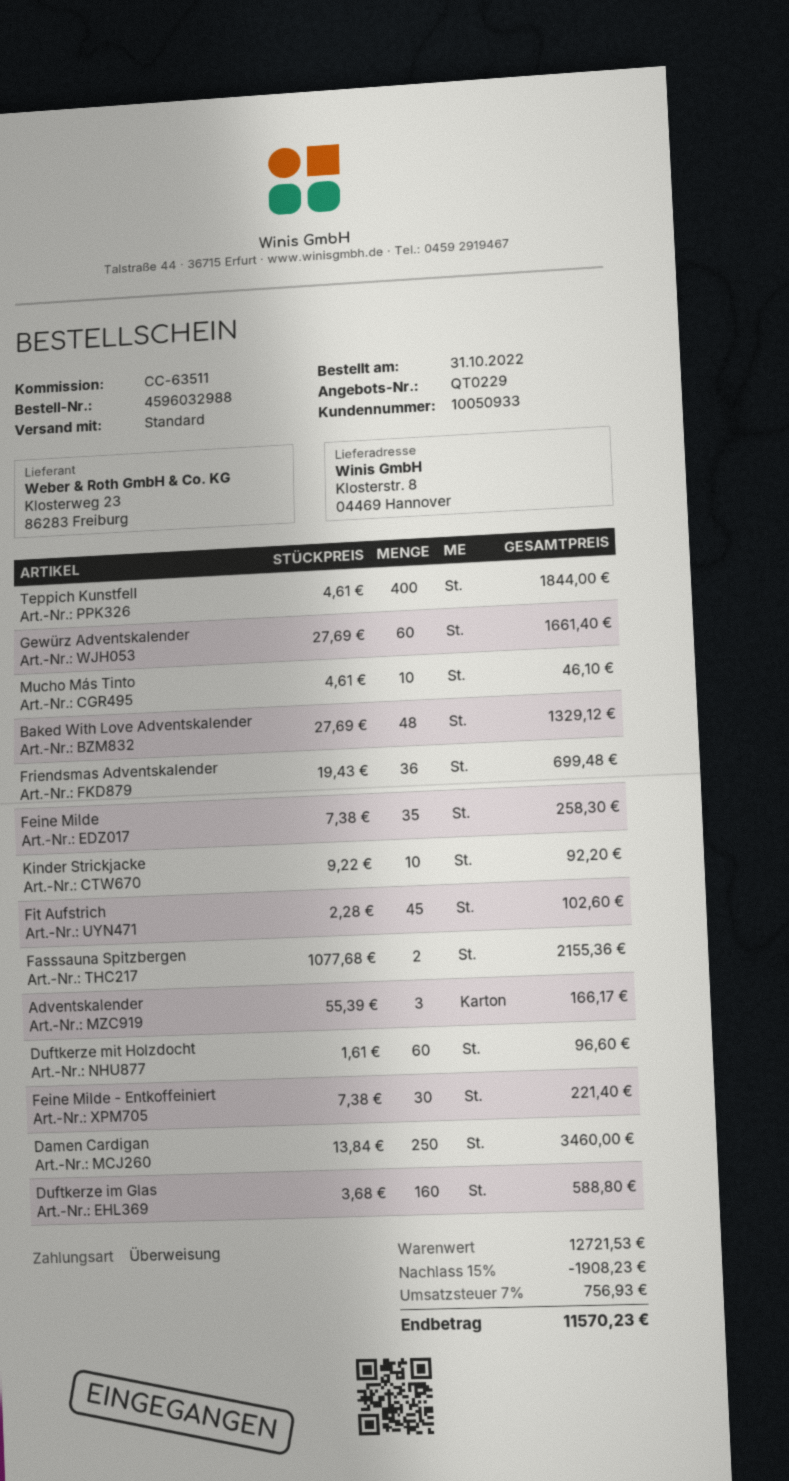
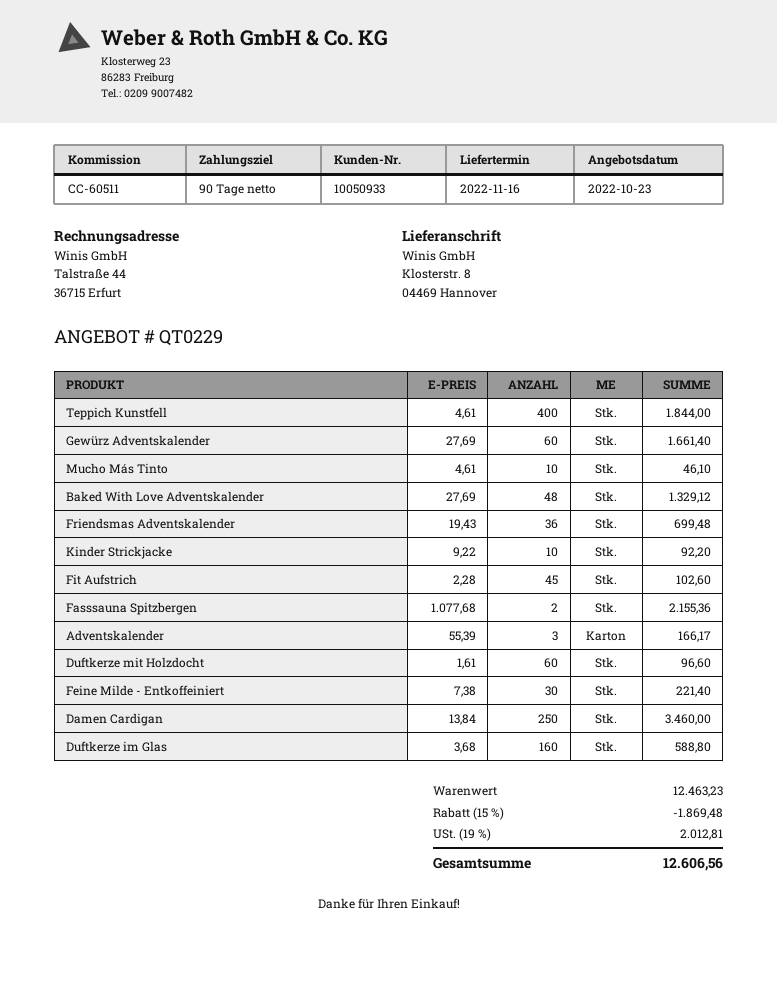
reference: CC-63511 -> CC-60511
Feine Milde: 35 x 7.38 = 258.30 -> none
subtotal: 12721.53 -> 12463.23
discount: 15% = 1908.23 -> 15% = 1869.48
tax: 7% = 756.93 -> 19% = 2012.81
total: 11570.23 -> 12606.56

